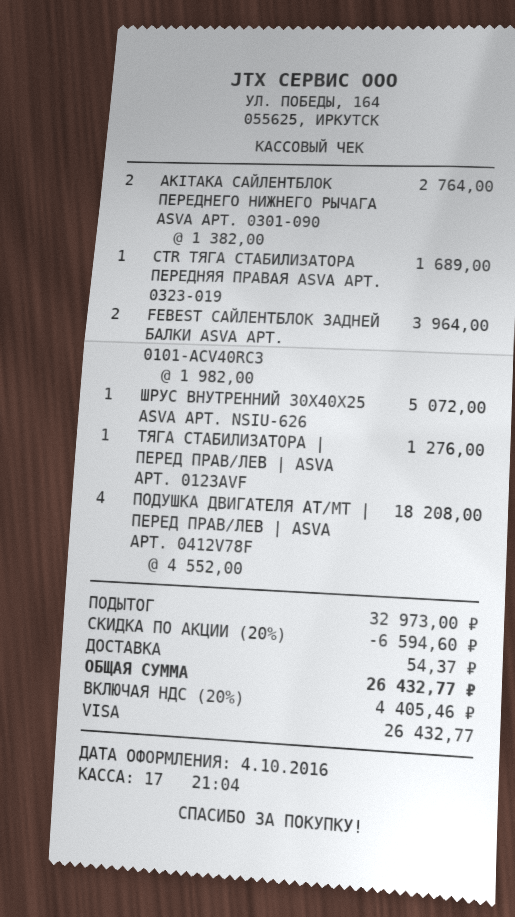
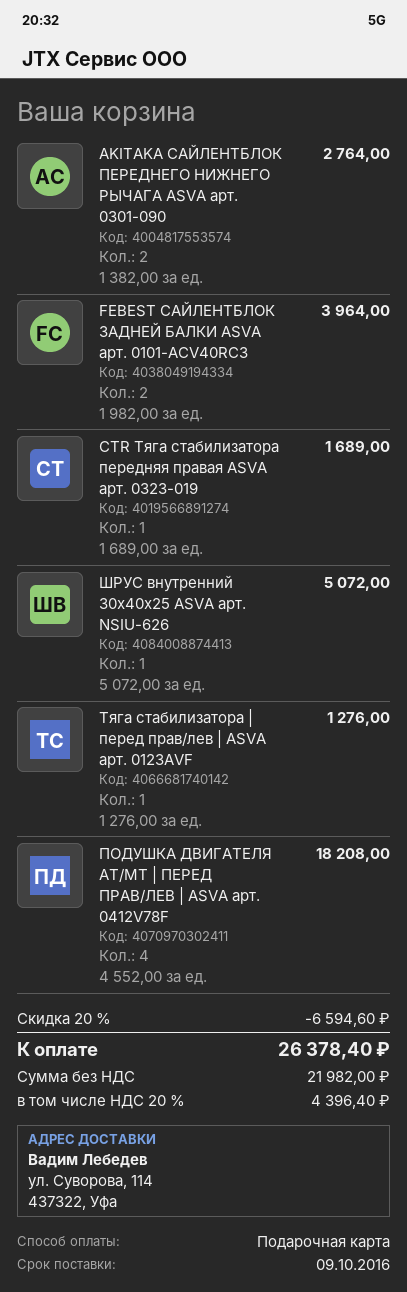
payment method: Visa -> gift card
shipping: 54.37 -> none
tax: 20% = 4405.46 -> 20% = 4396.40
total: 26432.77 -> 26378.40

